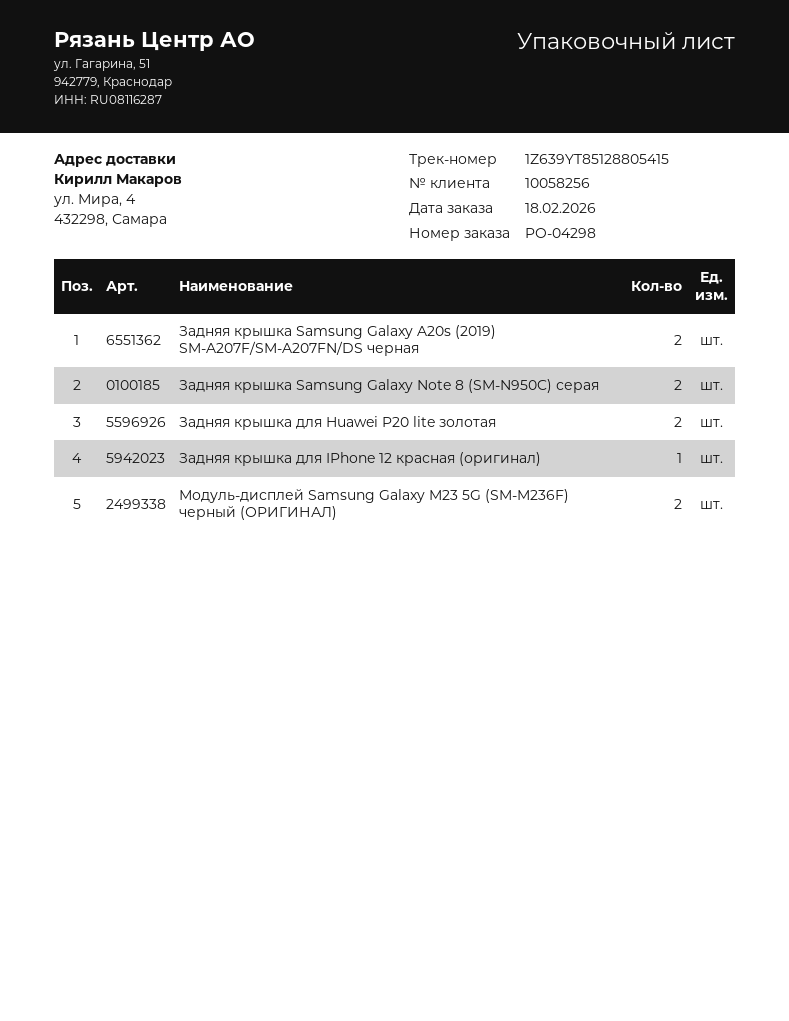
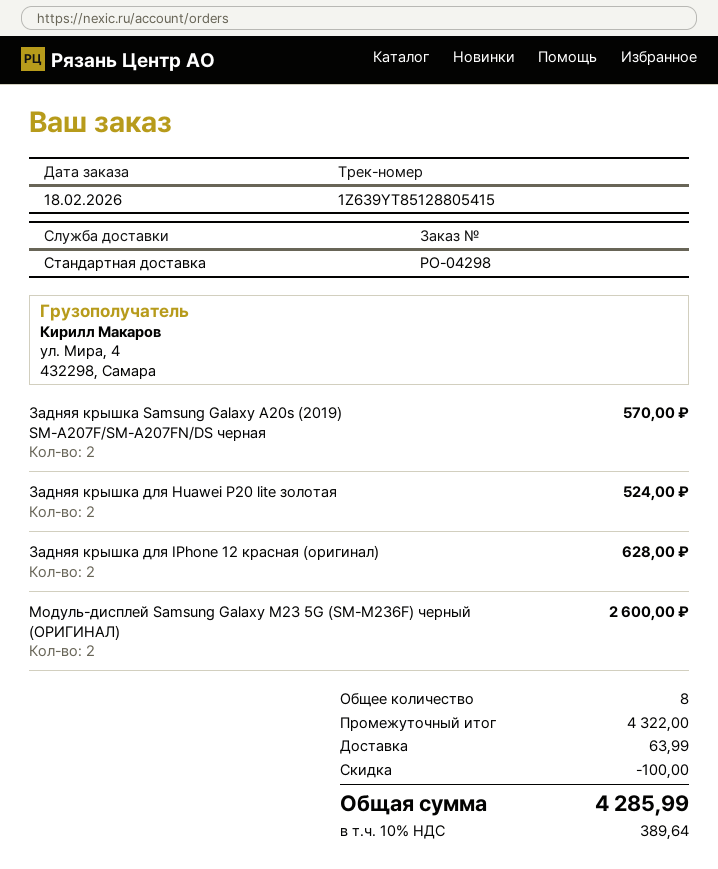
Задняя крышка Samsung Galaxy Note 8 (SM-N950C) серая: 2 -> none
Задняя крышка для IPhone 12 красная (оригинал): 1 -> 2

